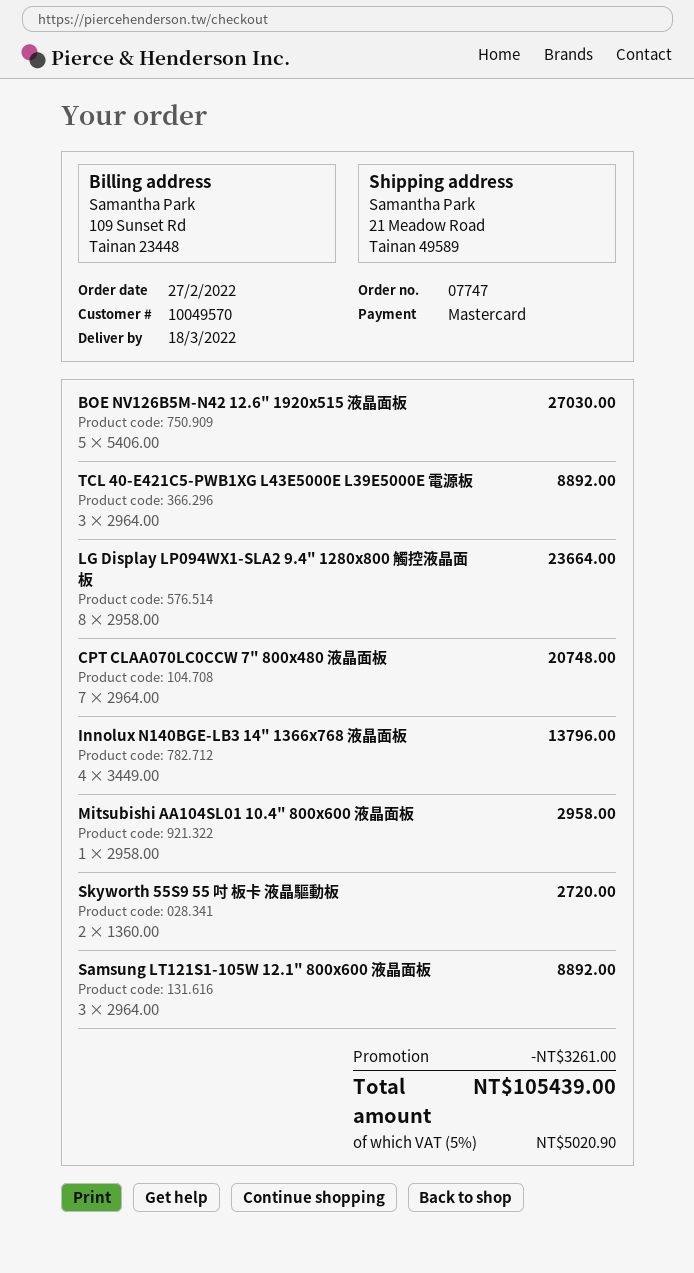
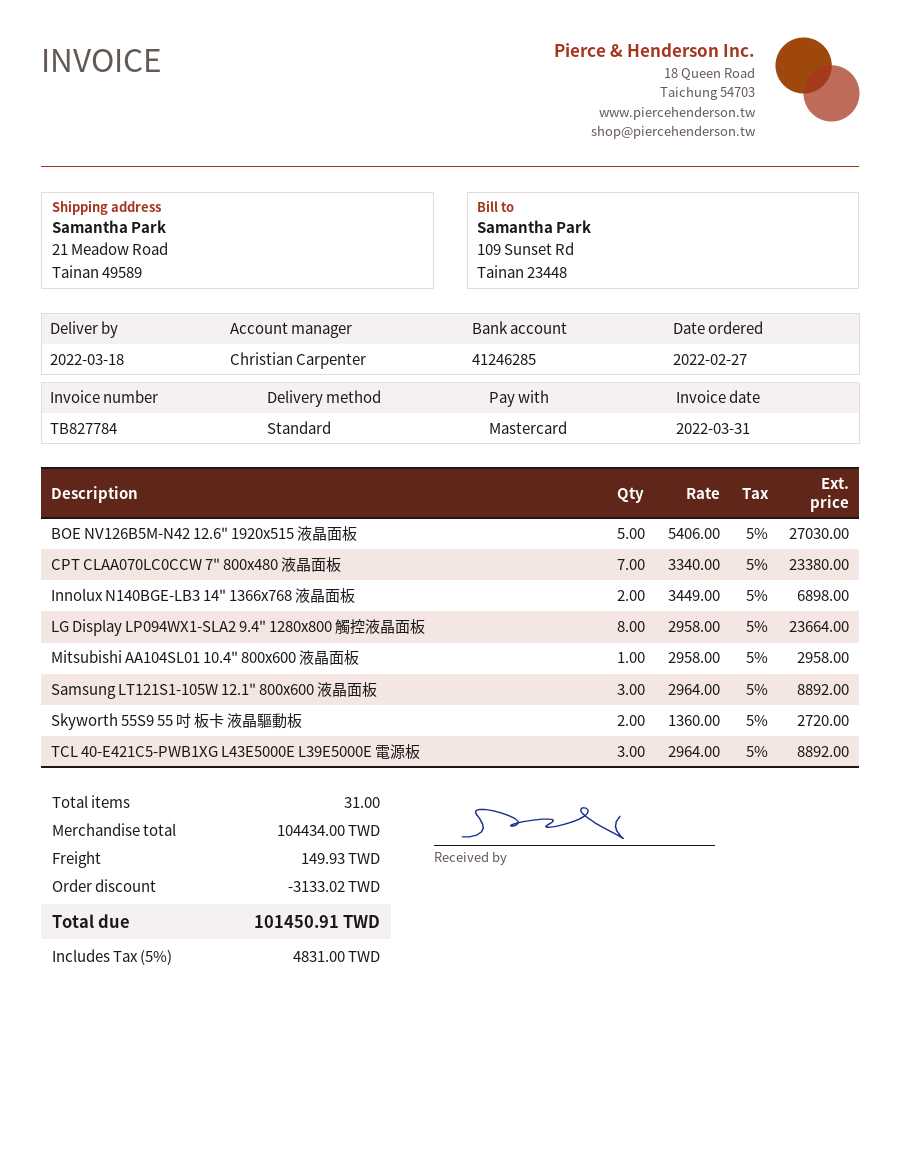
CPT CLAA070LC0CCW 7" 800x480 液晶面板: 7 x 2964.00 = 20748.00 -> 7 x 3340.00 = 23380.00
Innolux N140BGE-LB3 14" 1366x768 液晶面板: 4 x 3449.00 = 13796.00 -> 2 x 3449.00 = 6898.00
discount: 3261.00 -> 3133.02
shipping: none -> 149.93
tax: 5% = 5020.90 -> 5% = 4831.00
total: 105439.00 -> 101450.91

